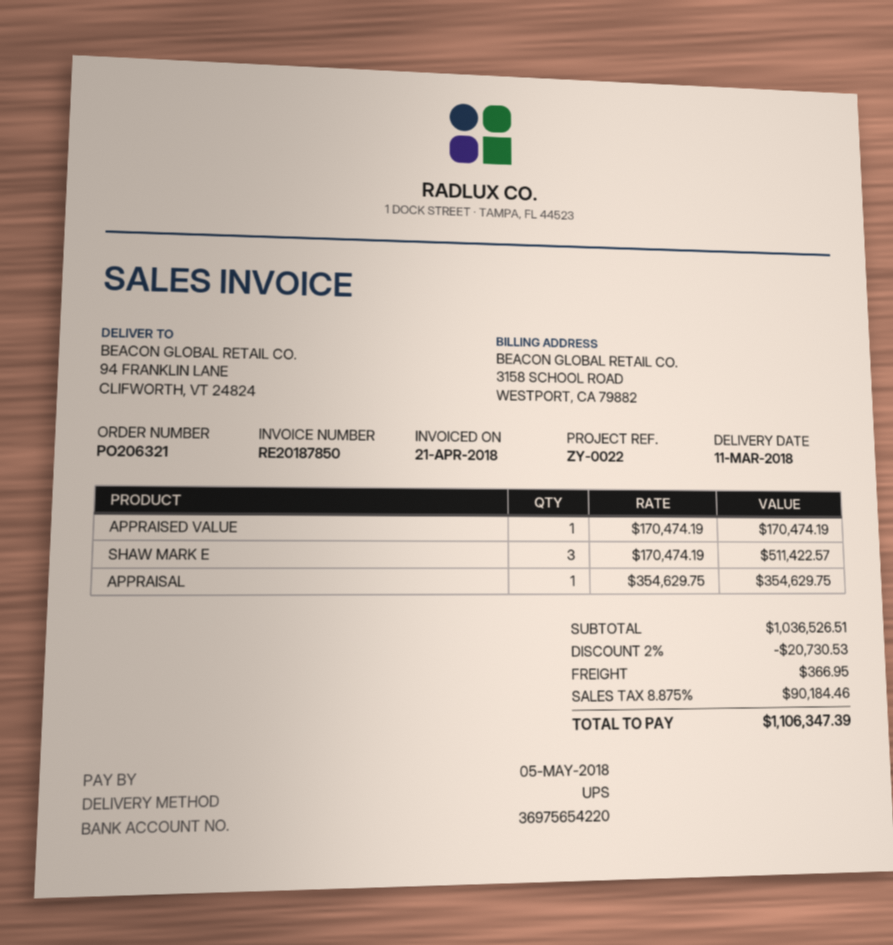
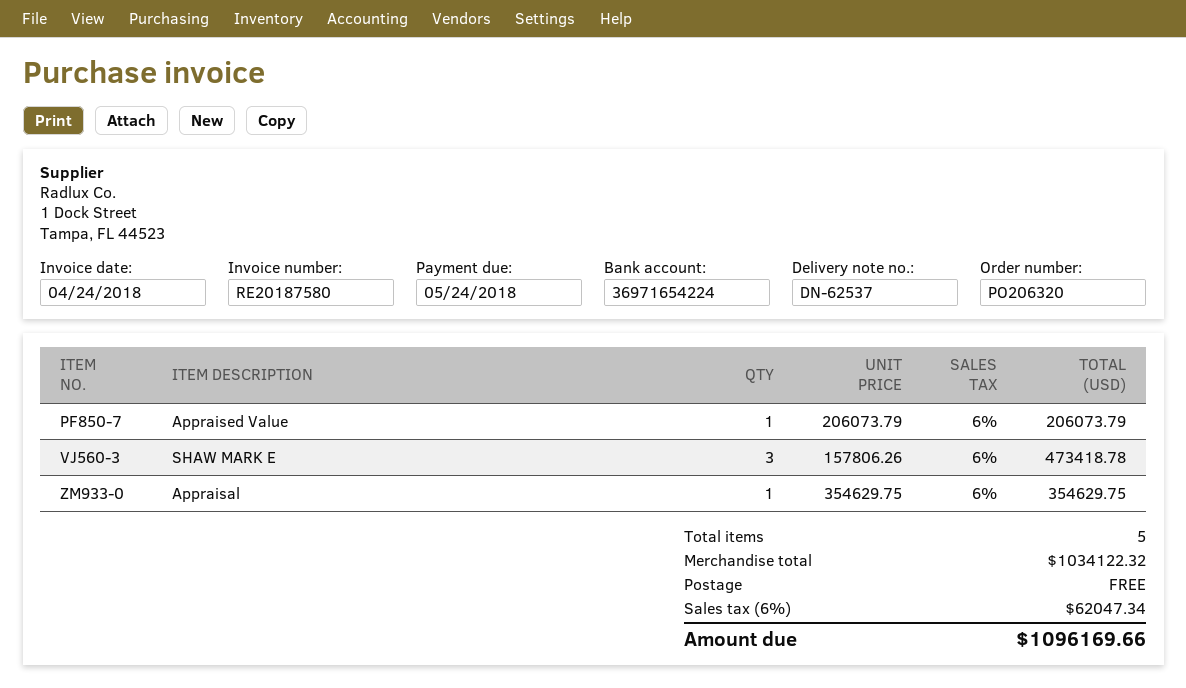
order number: PO206321 -> PO206320
invoice number: RE20187850 -> RE20187580
invoice date: 2018-04-21 -> 2018-04-24
due date: 2018-05-05 -> 2018-05-24
bank account: 36975654220 -> 36971654224
APPRAISED VALUE: 1 x 170474.19 = 170474.19 -> 1 x 206073.79 = 206073.79
SHAW MARK E: 3 x 170474.19 = 511422.57 -> 3 x 157806.26 = 473418.78
subtotal: 1036526.51 -> 1034122.32
discount: 2% = 20730.53 -> none
shipping: 366.95 -> 0.00
tax: 8.875% = 90184.46 -> 6% = 62047.34
total: 1106347.39 -> 1096169.66

